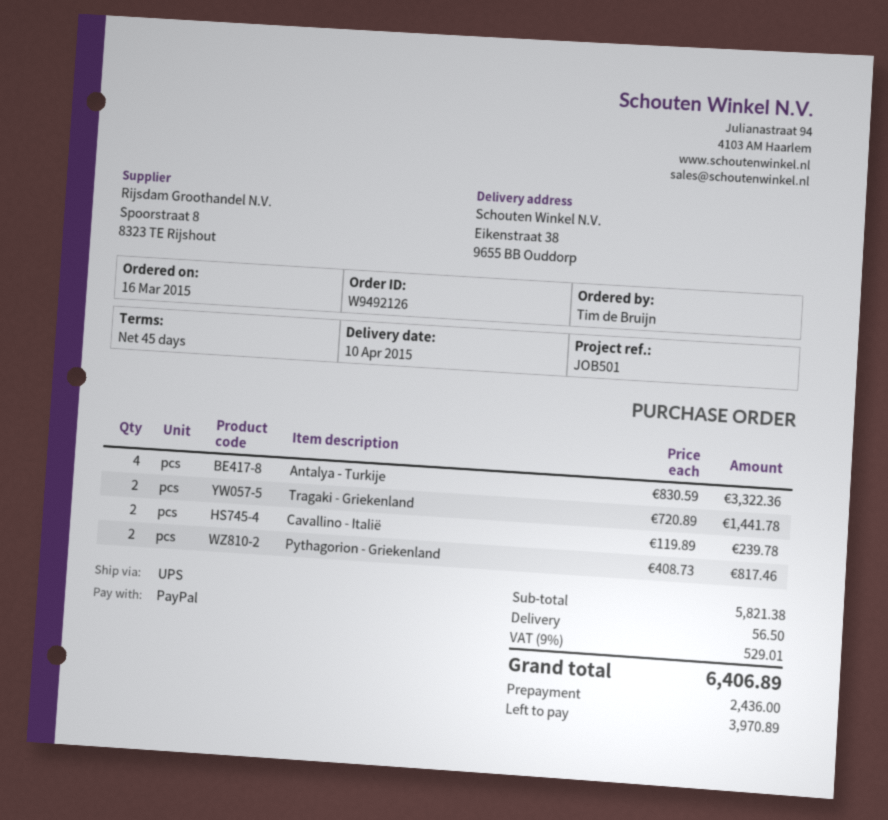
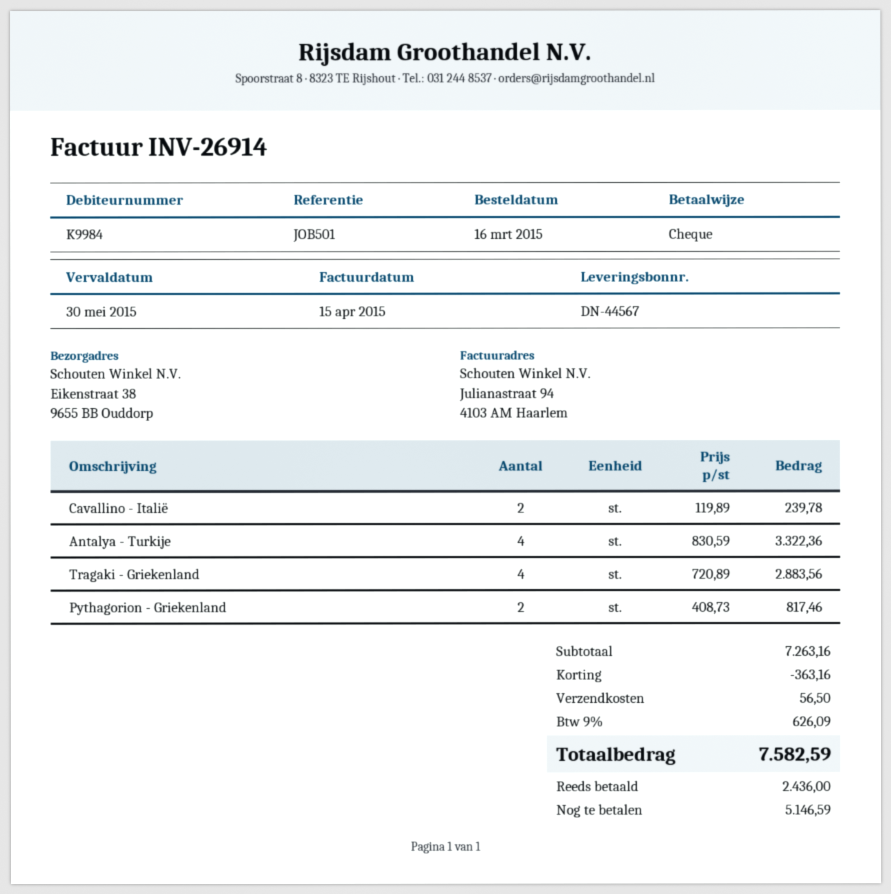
payment method: PayPal -> cheque
Tragaki - Griekenland: 2 x 720.89 = 1441.78 -> 4 x 720.89 = 2883.56
subtotal: 5821.38 -> 7263.16
discount: none -> 363.16
tax: 9% = 529.01 -> 9% = 626.09
total: 6406.89 -> 7582.59
balance: 3970.89 -> 5146.59

